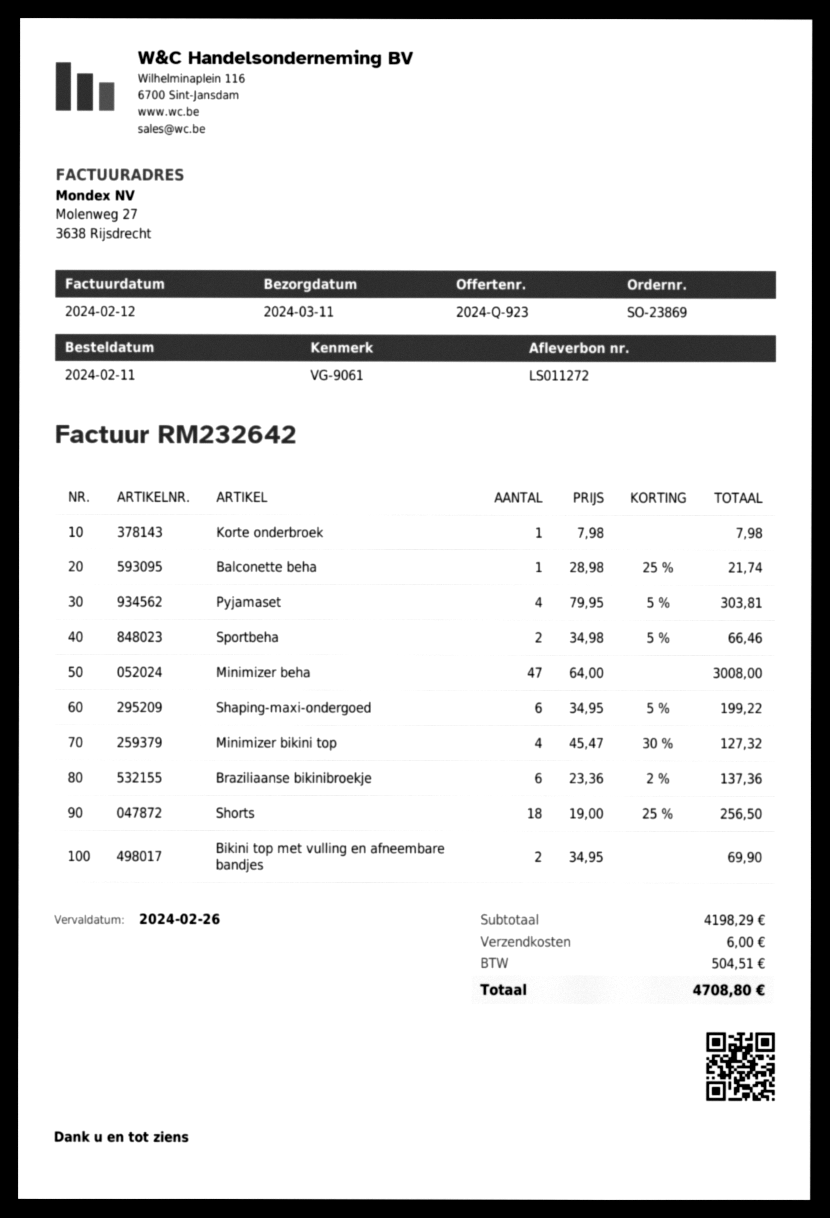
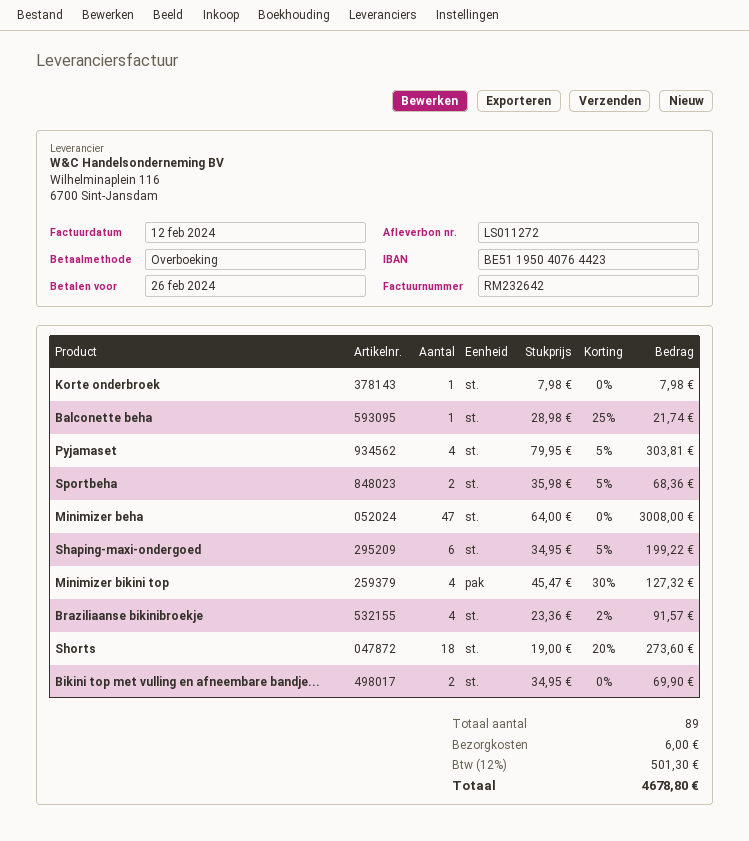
Sportbeha: 2 x 34.98 - 5% = 66.46 -> 2 x 35.98 - 5% = 68.36
Braziliaanse bikinibroekje: 6 x 23.36 - 2% = 137.36 -> 4 x 23.36 - 2% = 91.57
Shorts: 18 x 19.00 - 25% = 256.50 -> 18 x 19.00 - 20% = 273.60
tax: 504.51 -> 501.30
total: 4708.80 -> 4678.80

